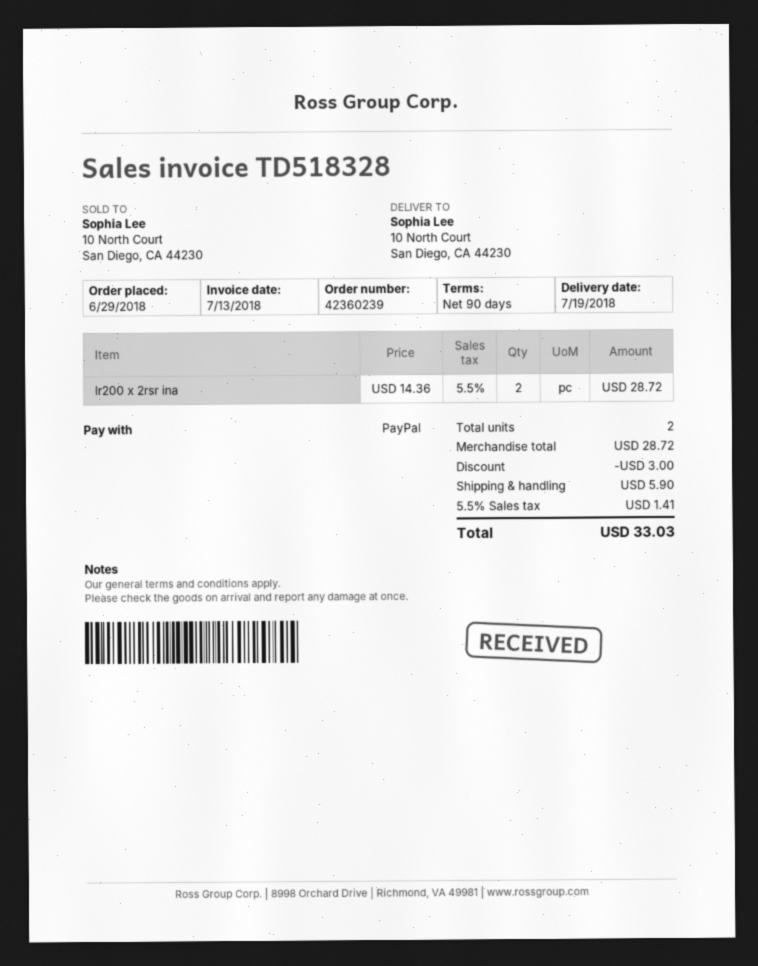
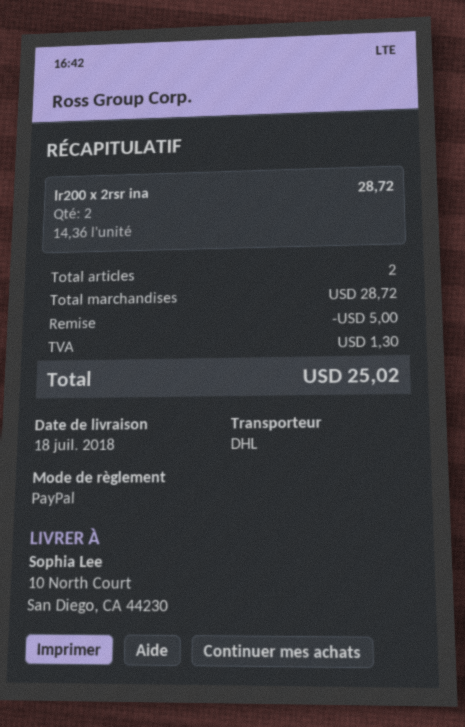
delivery date: 2018-07-19 -> 2018-07-18
discount: 3.00 -> 5.00
shipping: 5.90 -> none
tax: 1.41 -> 1.30
total: 33.03 -> 25.02

